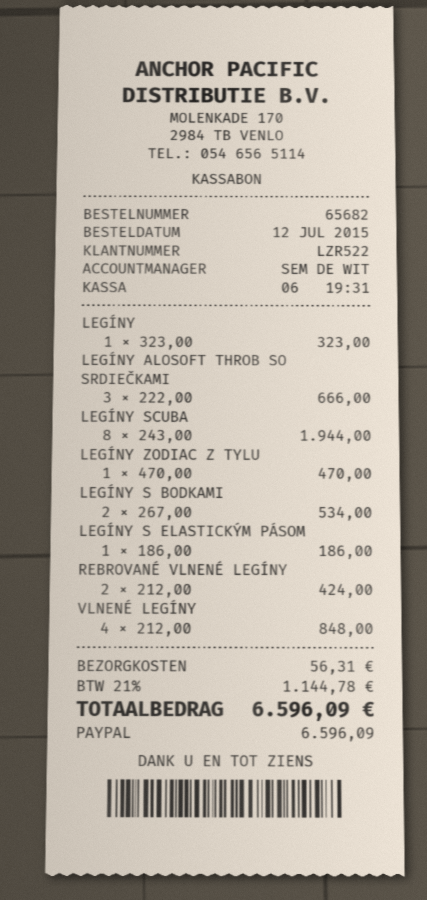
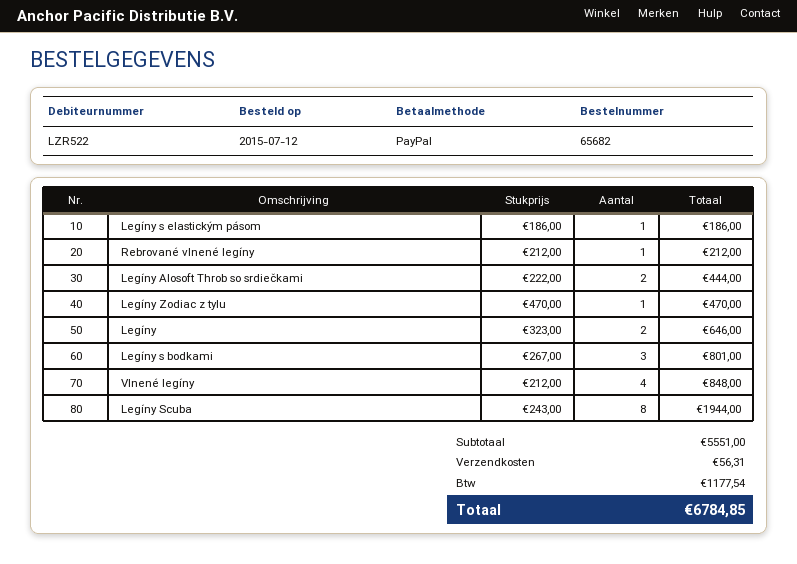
LEGÍNY: 1 x 323.00 = 323.00 -> 2 x 323.00 = 646.00
LEGÍNY ALOSOFT THROB SO SRDIEČKAMI: 3 x 222.00 = 666.00 -> 2 x 222.00 = 444.00
LEGÍNY S BODKAMI: 2 x 267.00 = 534.00 -> 3 x 267.00 = 801.00
REBROVANÉ VLNENÉ LEGÍNY: 2 x 212.00 = 424.00 -> 1 x 212.00 = 212.00
tax: 1144.78 -> 1177.54
total: 6596.09 -> 6784.85

